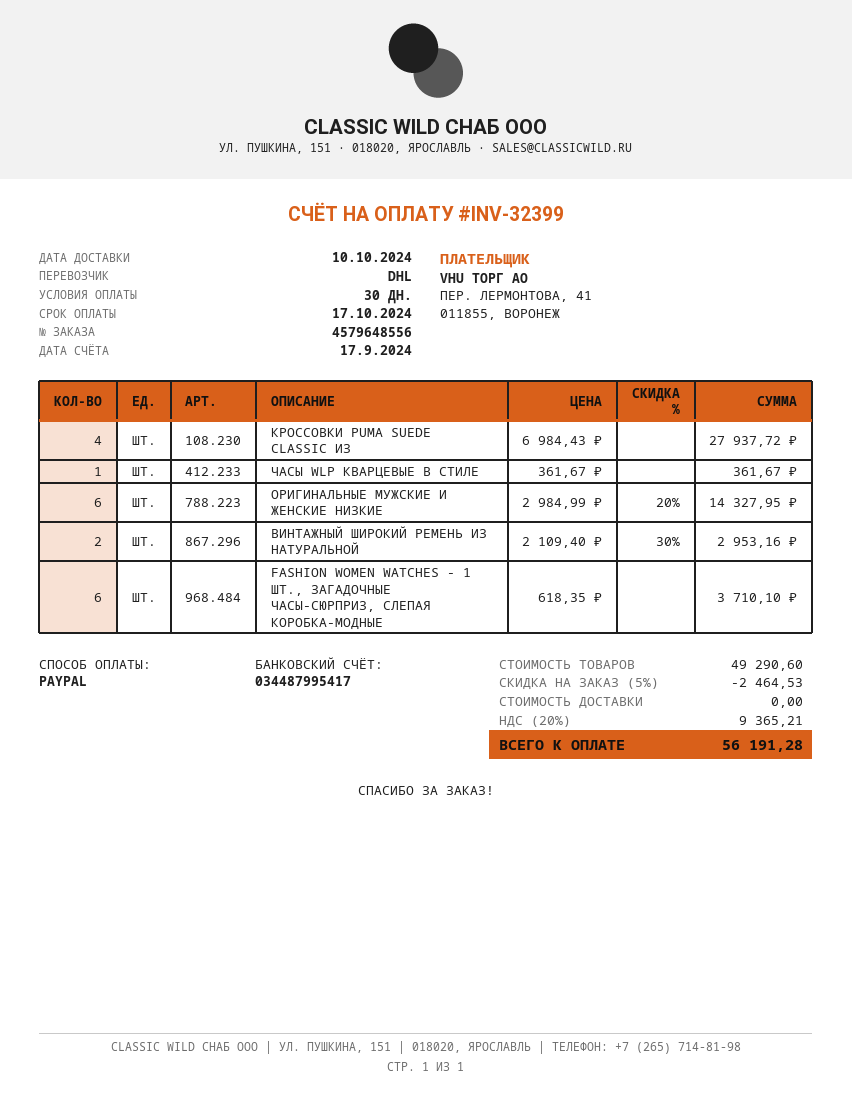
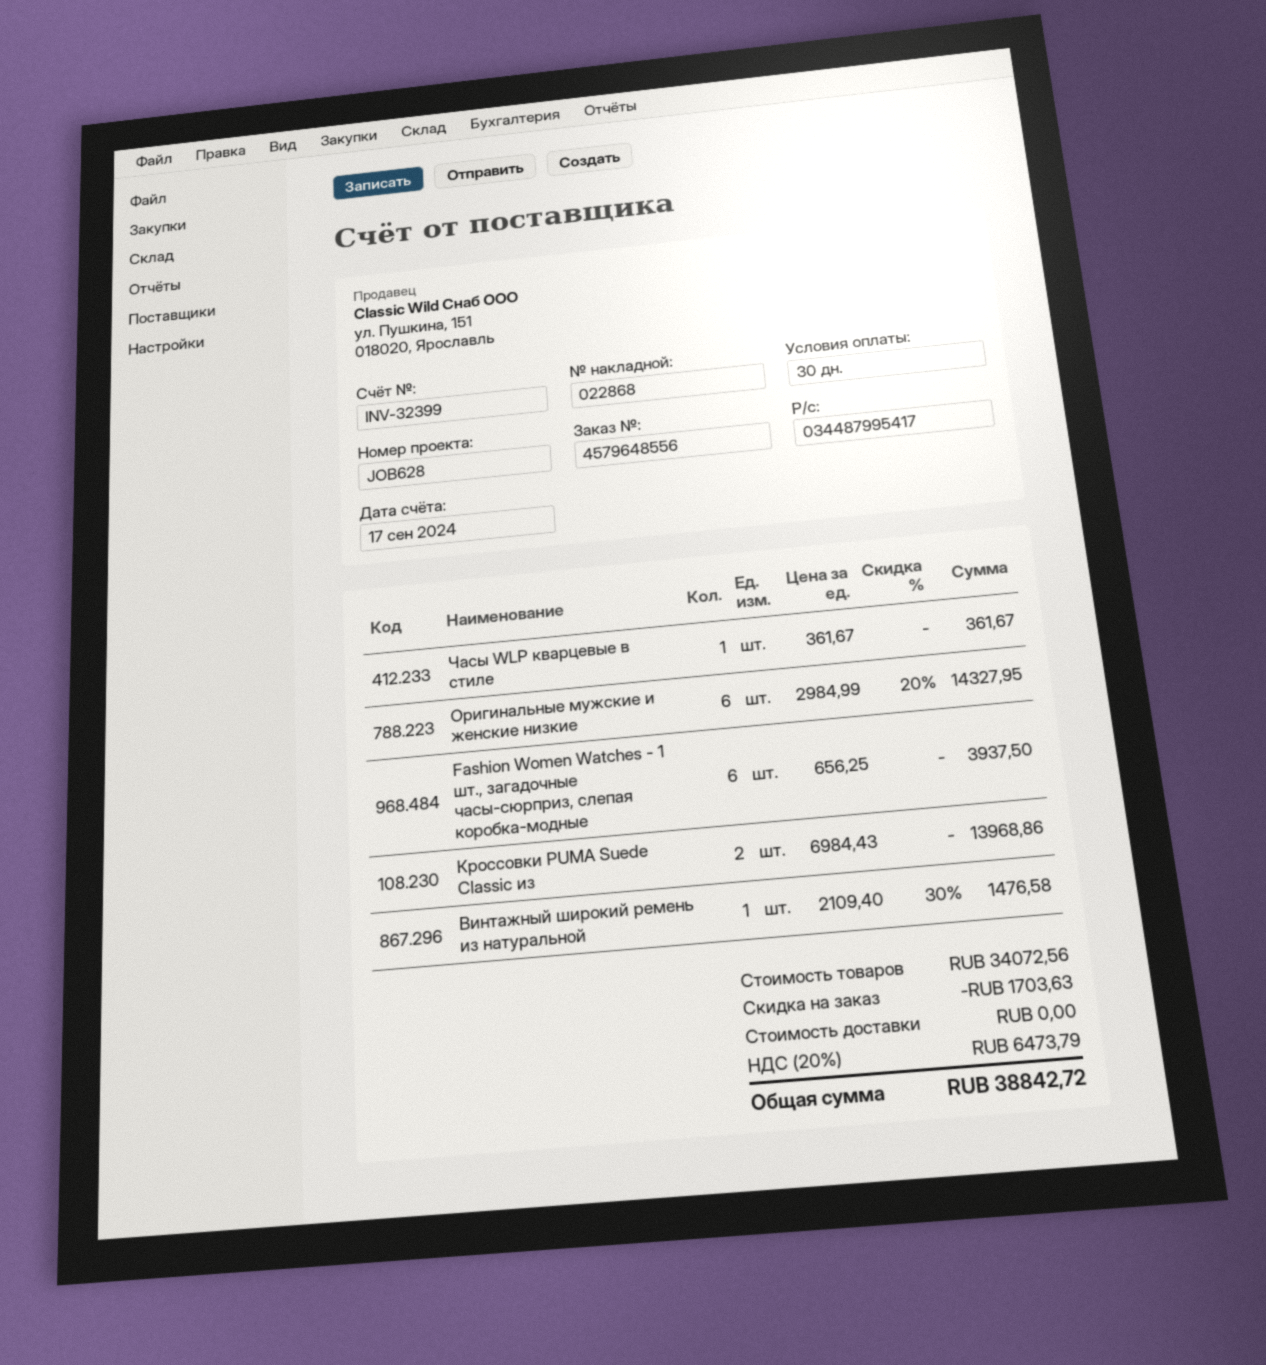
КРОССОВКИ PUMA SUEDE CLASSIC ИЗ: 4 x 6984.43 = 27937.72 -> 2 x 6984.43 = 13968.86
ВИНТАЖНЫЙ ШИРОКИЙ РЕМЕНЬ ИЗ НАТУРАЛЬНОЙ: 2 x 2109.40 - 30% = 2953.16 -> 1 x 2109.40 - 30% = 1476.58
FASHION WOMEN WATCHES - 1 ШТ., ЗАГАДОЧНЫЕ ЧАСЫ-СЮРПРИЗ, СЛЕПАЯ КОРОБКА-МОДНЫЕ: 6 x 618.35 = 3710.10 -> 6 x 656.25 = 3937.50
subtotal: 49290.60 -> 34072.56
discount: 2464.53 -> 1703.63
tax: 20% = 9365.21 -> 20% = 6473.79
total: 56191.28 -> 38842.72

